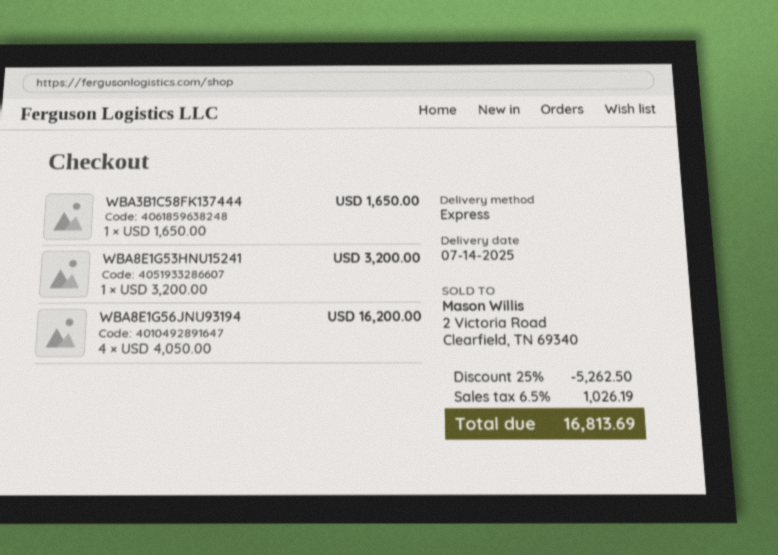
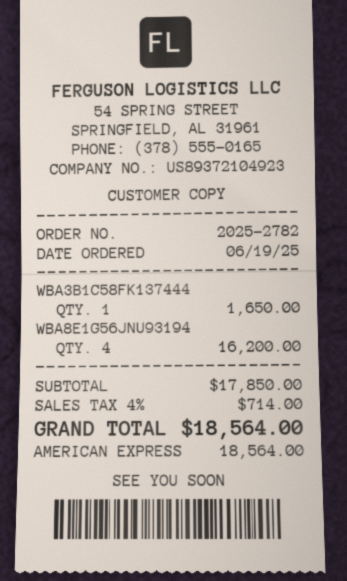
WBA8E1G53HNU15241: 1 for 3200.00 -> none
discount: 25% = 5262.50 -> none
tax: 6.5% = 1026.19 -> 4% = 714.00
total: 16813.69 -> 18564.00

